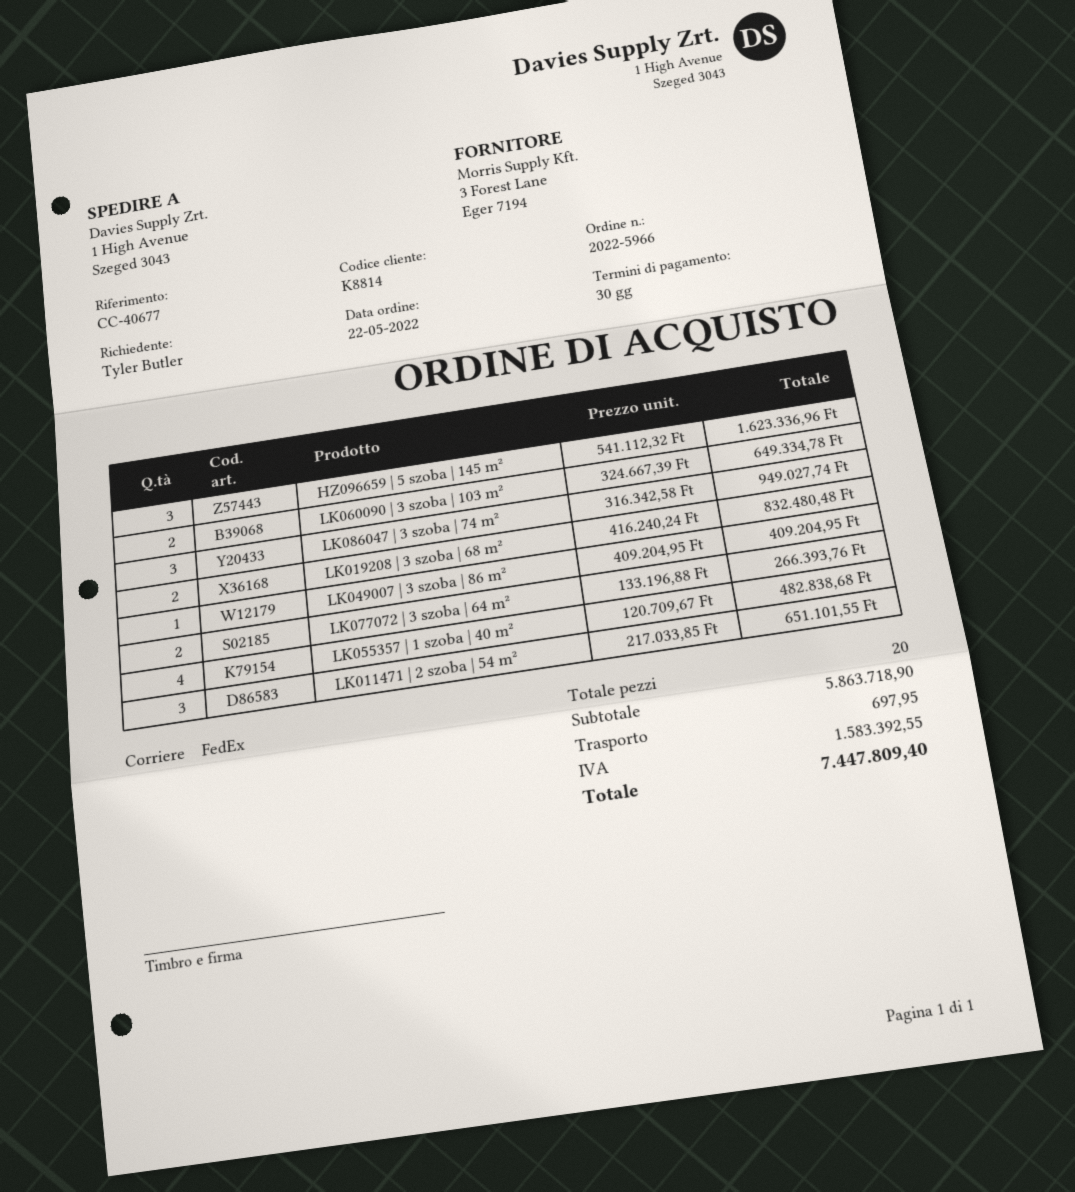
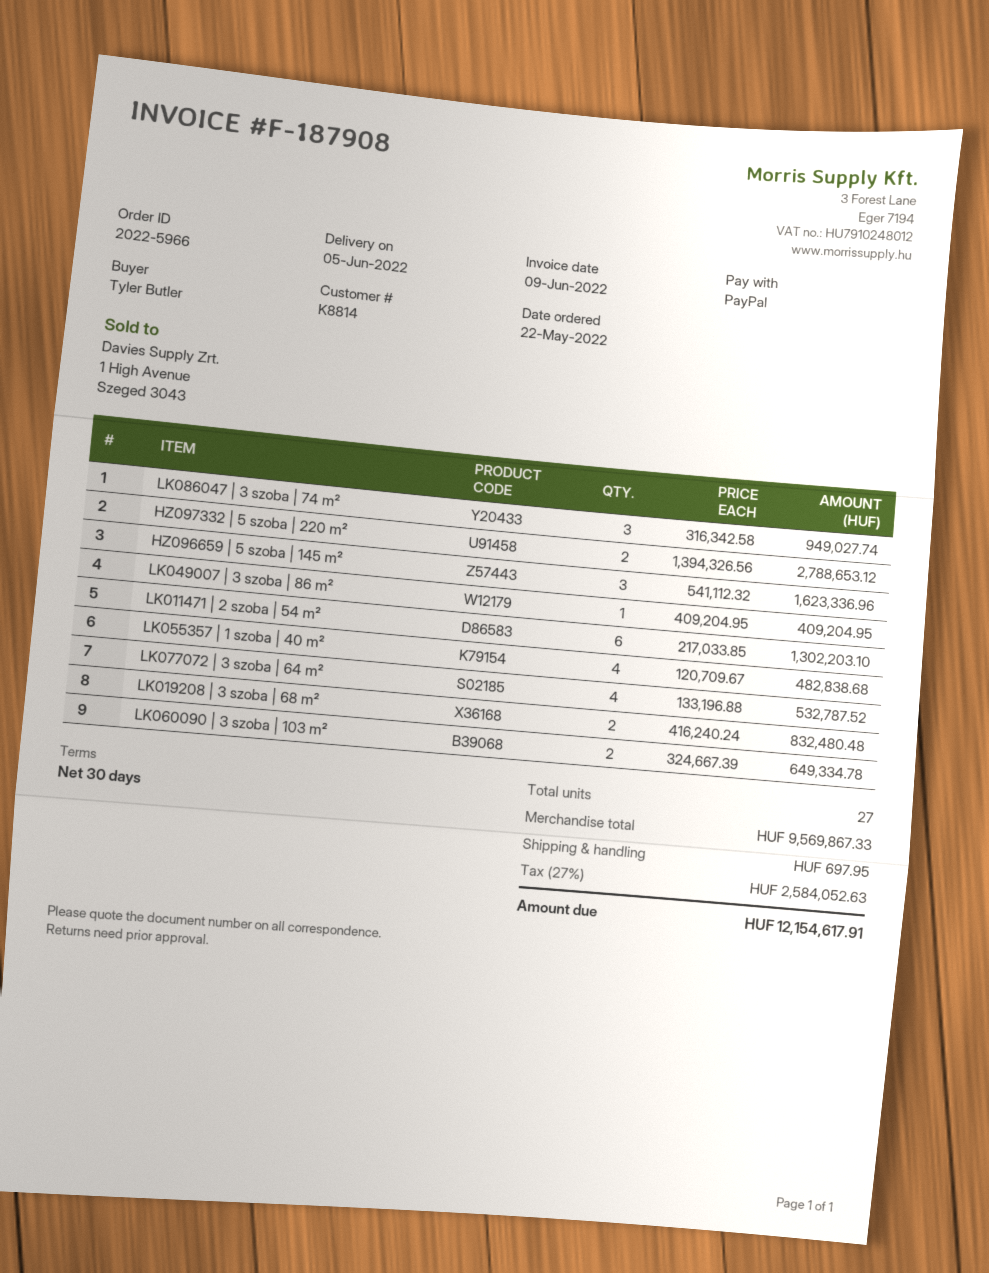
LK077072 | 3 szoba | 64 m²: 2 x 133196.88 = 266393.76 -> 4 x 133196.88 = 532787.52
LK011471 | 2 szoba | 54 m²: 3 x 217033.85 = 651101.55 -> 6 x 217033.85 = 1302203.10
HZ097332 | 5 szoba | 220 m²: none -> 2 x 1394326.56 = 2788653.12
total quantity: 20 -> 27
subtotal: 5863718.90 -> 9569867.33
tax: 1583392.55 -> 2584052.63
total: 7447809.40 -> 12154617.91

